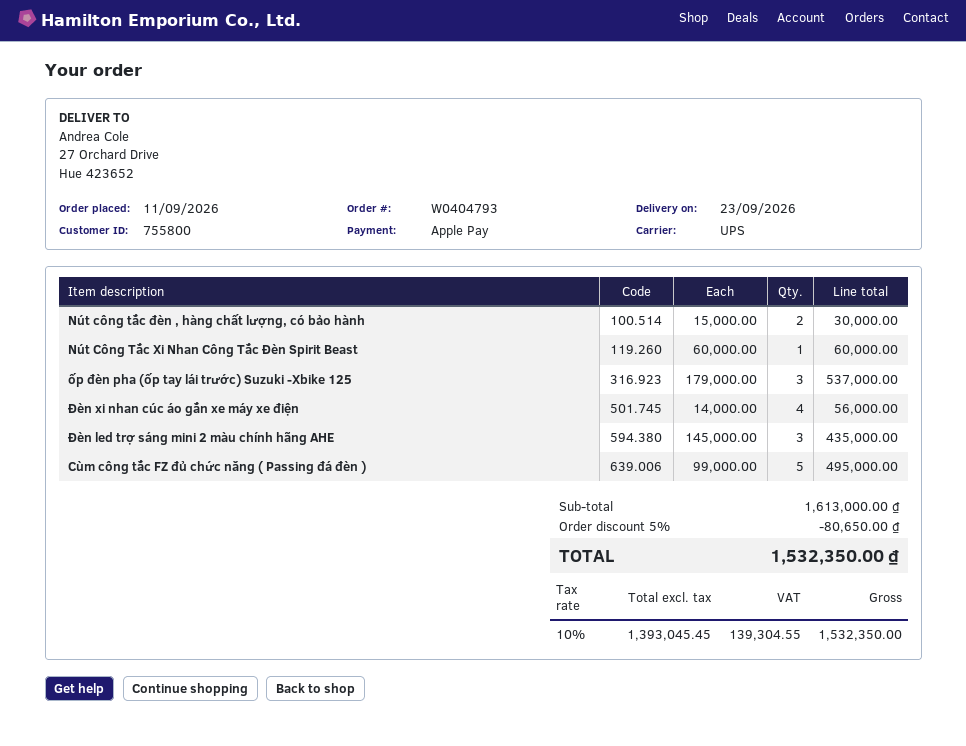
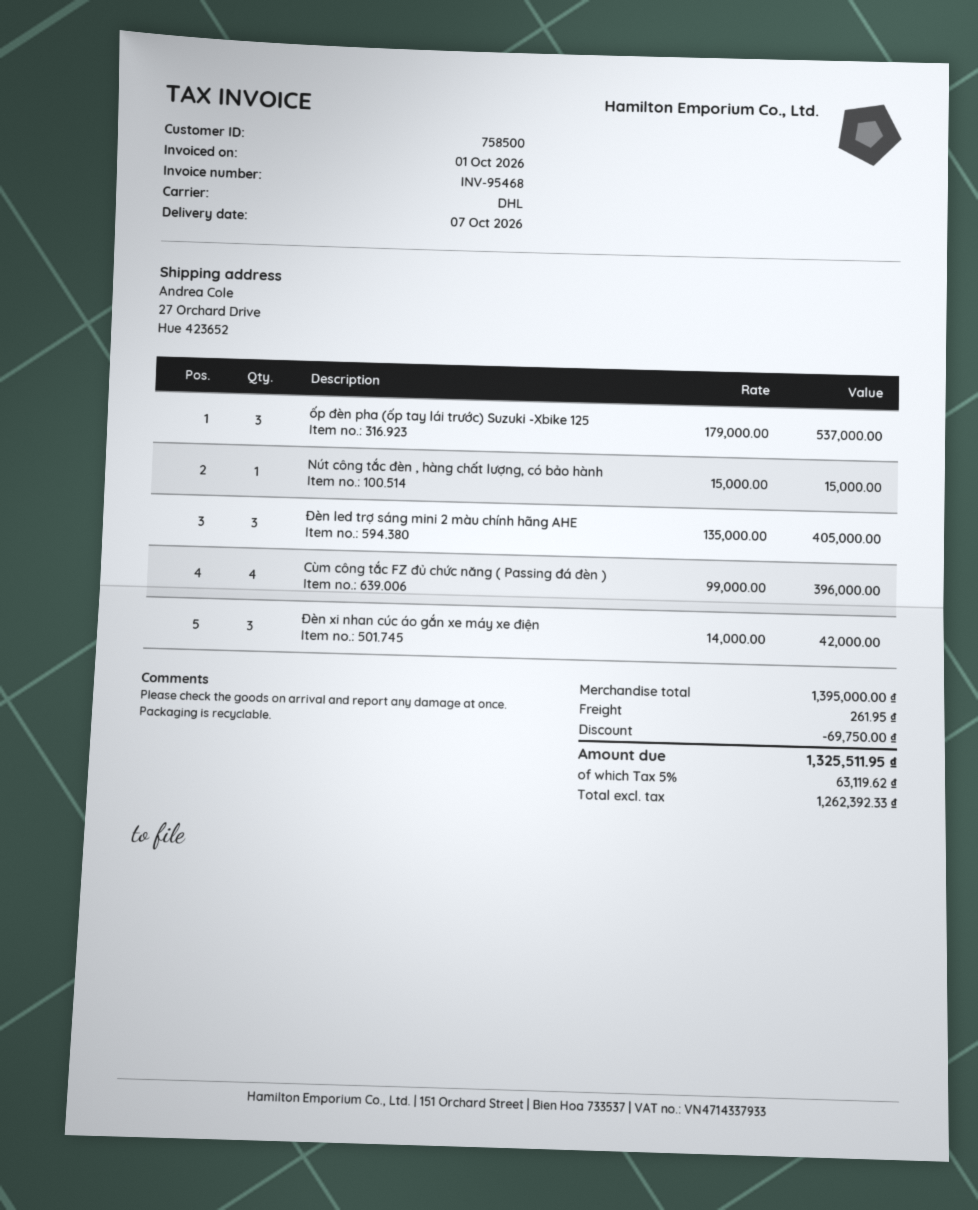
delivery date: 2026-09-23 -> 2026-10-07
customer number: 755800 -> 758500
shipping method: UPS -> DHL
Nút công tắc đèn , hàng chất lượng, có bảo hành: 2 x 15000.00 = 30000.00 -> 1 x 15000.00 = 15000.00
Nút Công Tắc Xi Nhan Công Tắc Đèn Spirit Beast: 1 x 60000.00 = 60000.00 -> none
Đèn xi nhan cúc áo gắn xe máy xe điện: 4 x 14000.00 = 56000.00 -> 3 x 14000.00 = 42000.00
Đèn led trợ sáng mini 2 màu chính hãng AHE: 3 x 145000.00 = 435000.00 -> 3 x 135000.00 = 405000.00
Cùm công tắc FZ đủ chức năng ( Passing đá đèn ): 5 x 99000.00 = 495000.00 -> 4 x 99000.00 = 396000.00
subtotal: 1613000.00 -> 1395000.00
discount: 80650.00 -> 69750.00
shipping: none -> 261.95
net: 1393045.45 -> 1262392.33
tax: 10% = 139304.55 -> 5% = 63119.62
total: 1532350.00 -> 1325511.95

